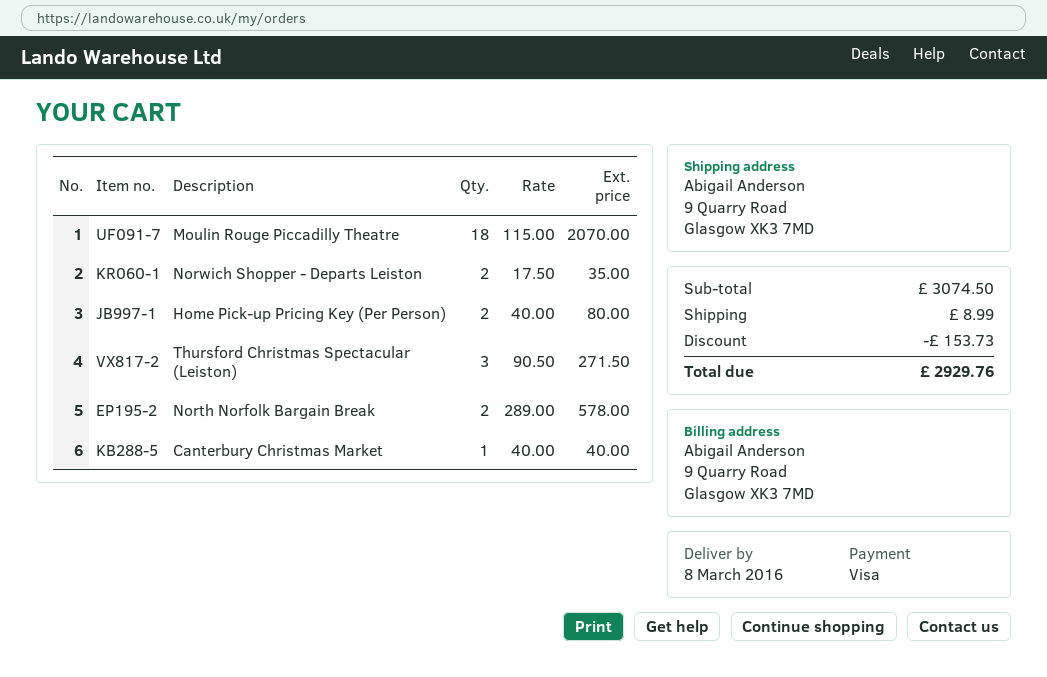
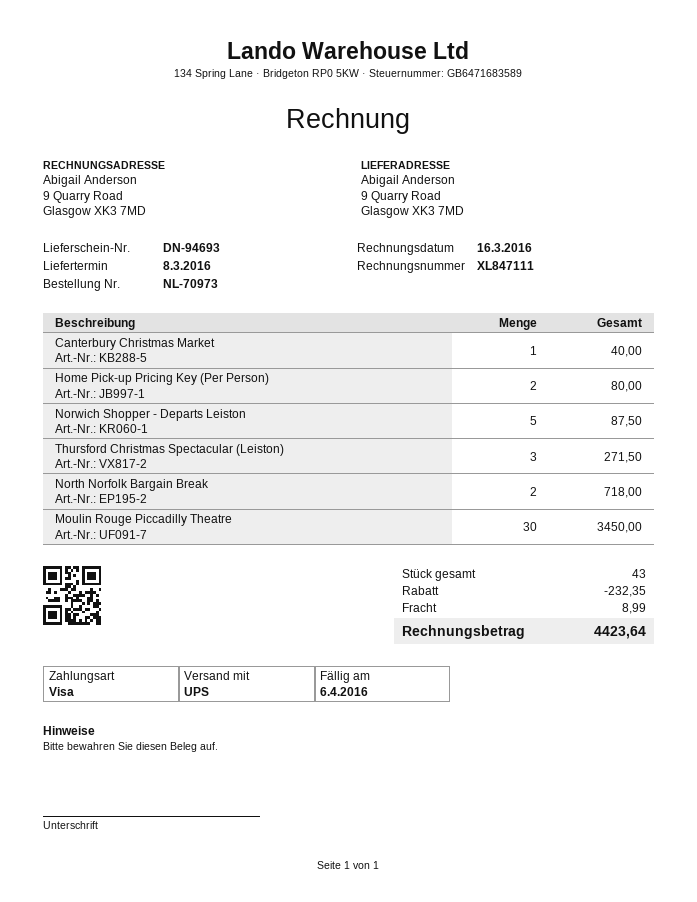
Moulin Rouge Piccadilly Theatre: 18 for 2070.00 -> 30 for 3450.00
Norwich Shopper - Departs Leiston: 2 for 35.00 -> 5 for 87.50
North Norfolk Bargain Break: 2 for 578.00 -> 2 for 718.00
discount: 153.73 -> 232.35
total: 2929.76 -> 4423.64

